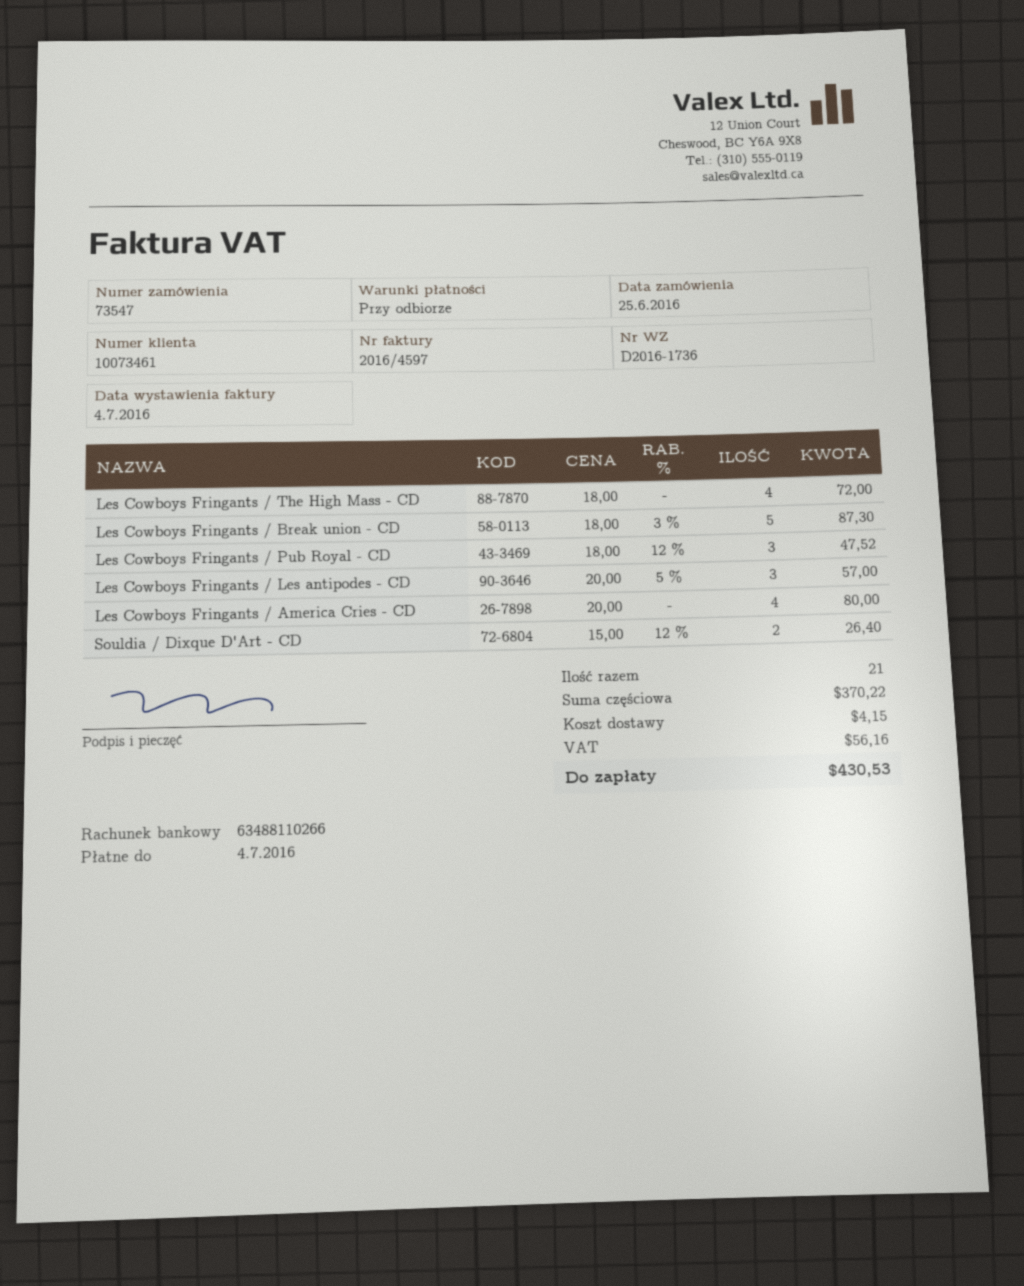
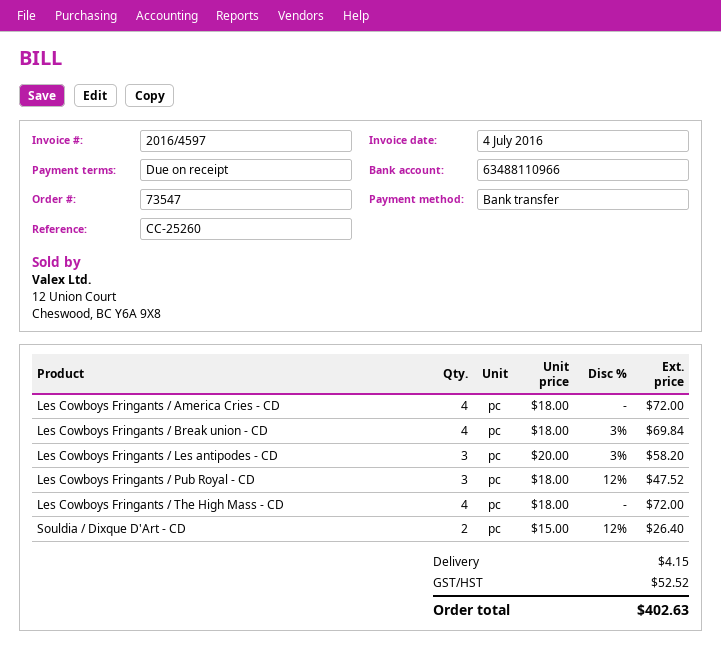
bank account: 63488110266 -> 63488110966
Les Cowboys Fringants / Break union - CD: 5 x 18.00 - 3% = 87.30 -> 4 x 18.00 - 3% = 69.84
Les Cowboys Fringants / Les antipodes - CD: 3 x 20.00 - 5% = 57.00 -> 3 x 20.00 - 3% = 58.20
Les Cowboys Fringants / America Cries - CD: 4 x 20.00 = 80.00 -> 4 x 18.00 = 72.00
tax: 56.16 -> 52.52
total: 430.53 -> 402.63

